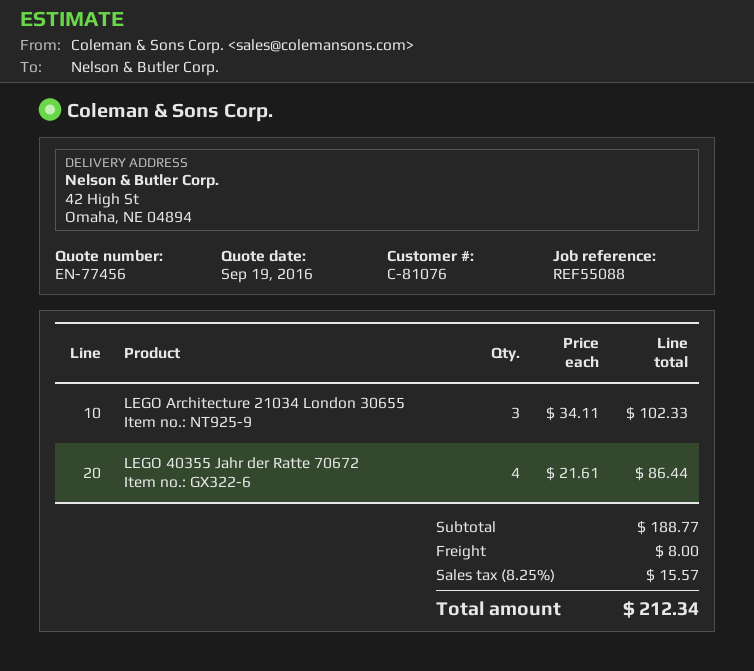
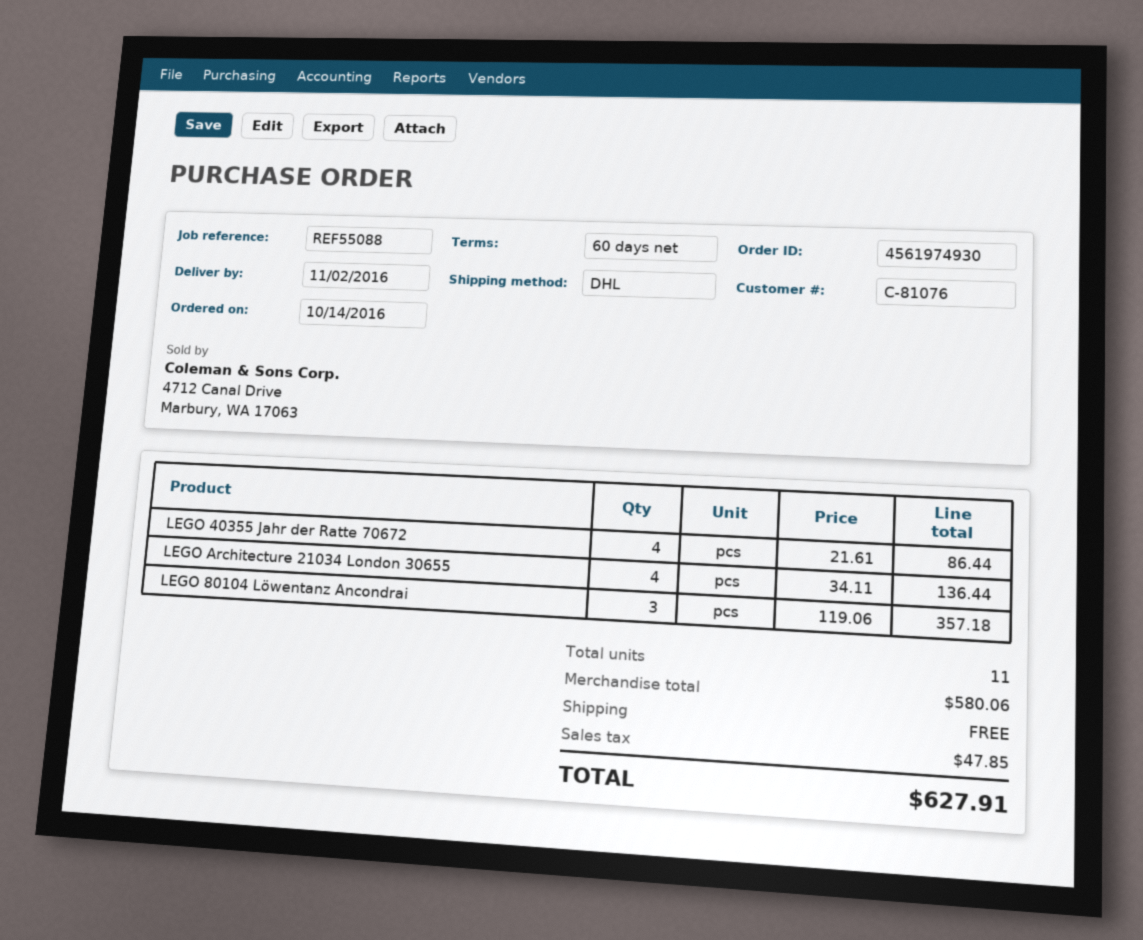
LEGO Architecture 21034 London 30655: 3 x 34.11 = 102.33 -> 4 x 34.11 = 136.44
LEGO 80104 Löwentanz Ancondrai: none -> 3 x 119.06 = 357.18
subtotal: 188.77 -> 580.06
shipping: 8.00 -> 0.00
tax: 15.57 -> 47.85
total: 212.34 -> 627.91

